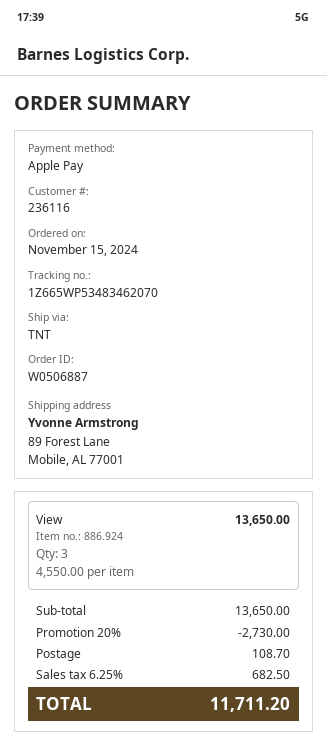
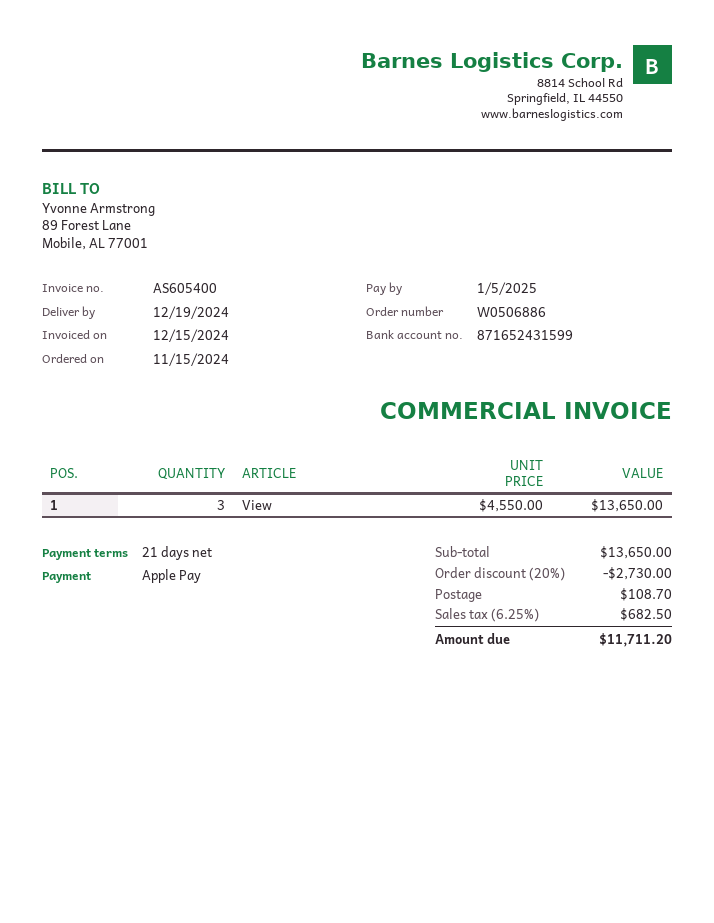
order number: W0506887 -> W0506886

